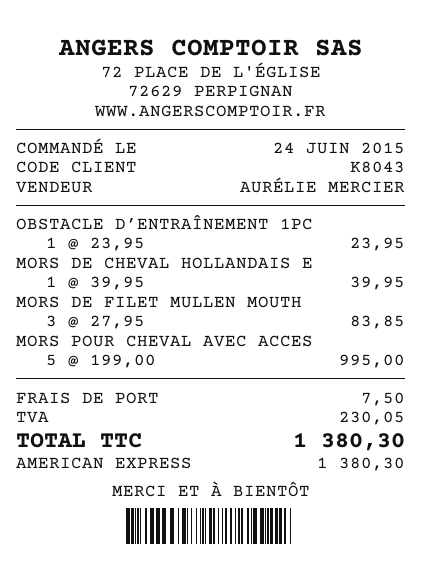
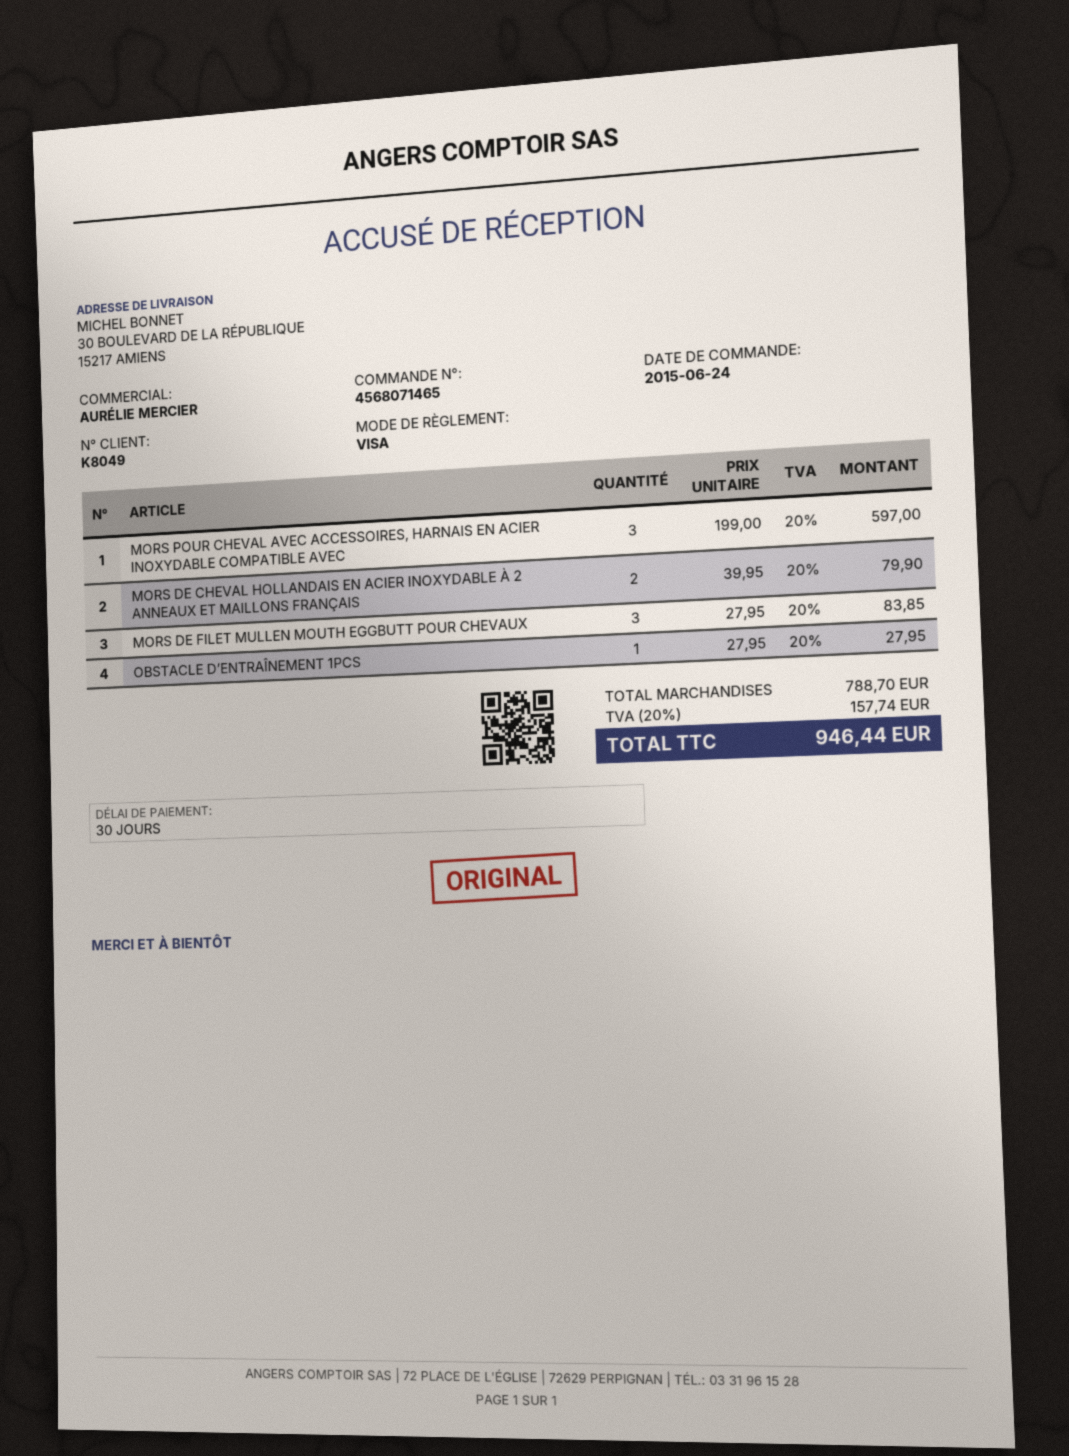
customer number: K8043 -> K8049
payment method: American Express -> Visa
OBSTACLE D’ENTRAÎNEMENT 1PC: 1 x 23.95 = 23.95 -> 1 x 27.95 = 27.95
MORS DE CHEVAL HOLLANDAIS E: 1 x 39.95 = 39.95 -> 2 x 39.95 = 79.90
MORS POUR CHEVAL AVEC ACCES: 5 x 199.00 = 995.00 -> 3 x 199.00 = 597.00
shipping: 7.50 -> none
tax: 230.05 -> 157.74
total: 1380.30 -> 946.44

